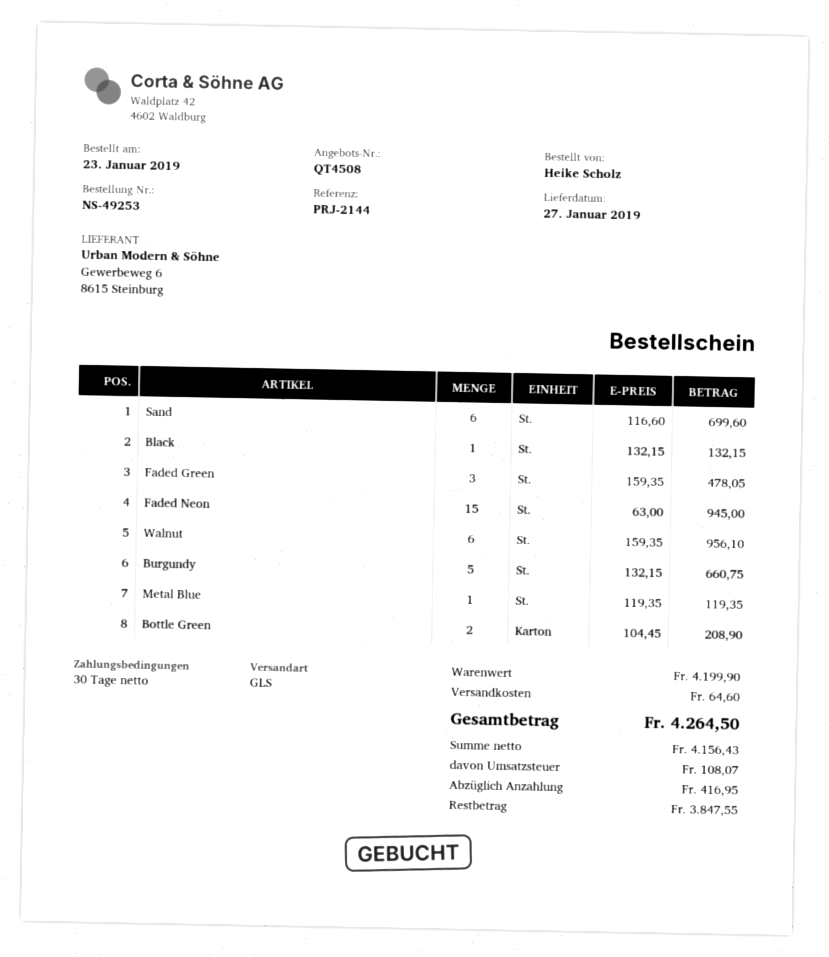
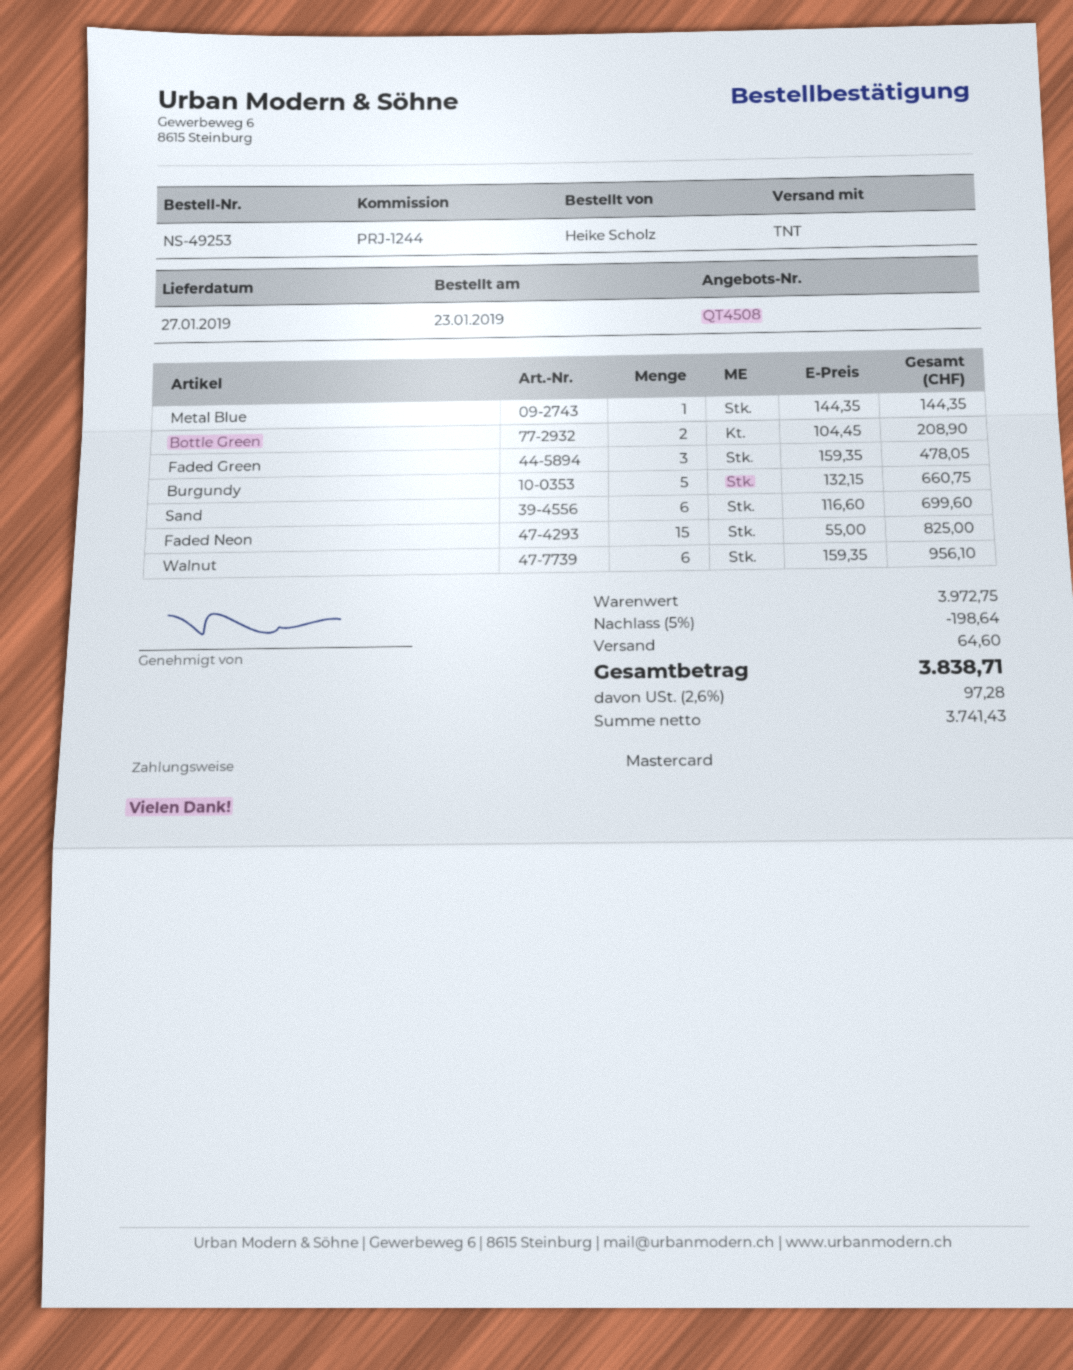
reference: PRJ-2144 -> PRJ-1244
shipping method: GLS -> TNT
Black: 1 x 132.15 = 132.15 -> none
Faded Neon: 15 x 63.00 = 945.00 -> 15 x 55.00 = 825.00
Metal Blue: 1 x 119.35 = 119.35 -> 1 x 144.35 = 144.35
subtotal: 4199.90 -> 3972.75
discount: none -> 5% = 198.64
net: 4156.43 -> 3741.43
tax: 108.07 -> 97.28
total: 4264.50 -> 3838.71

